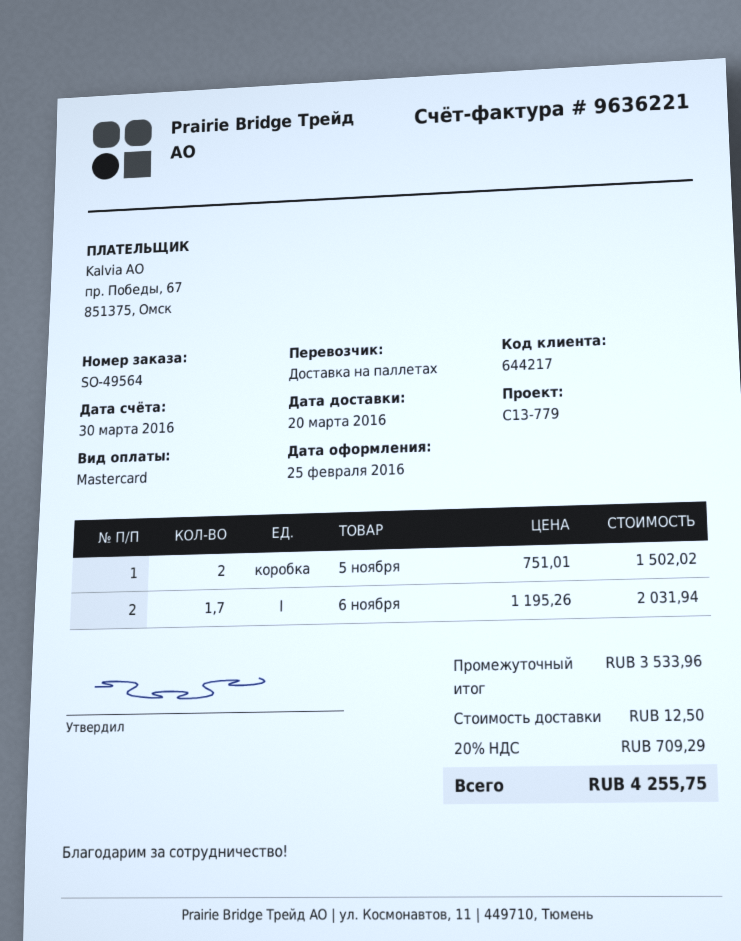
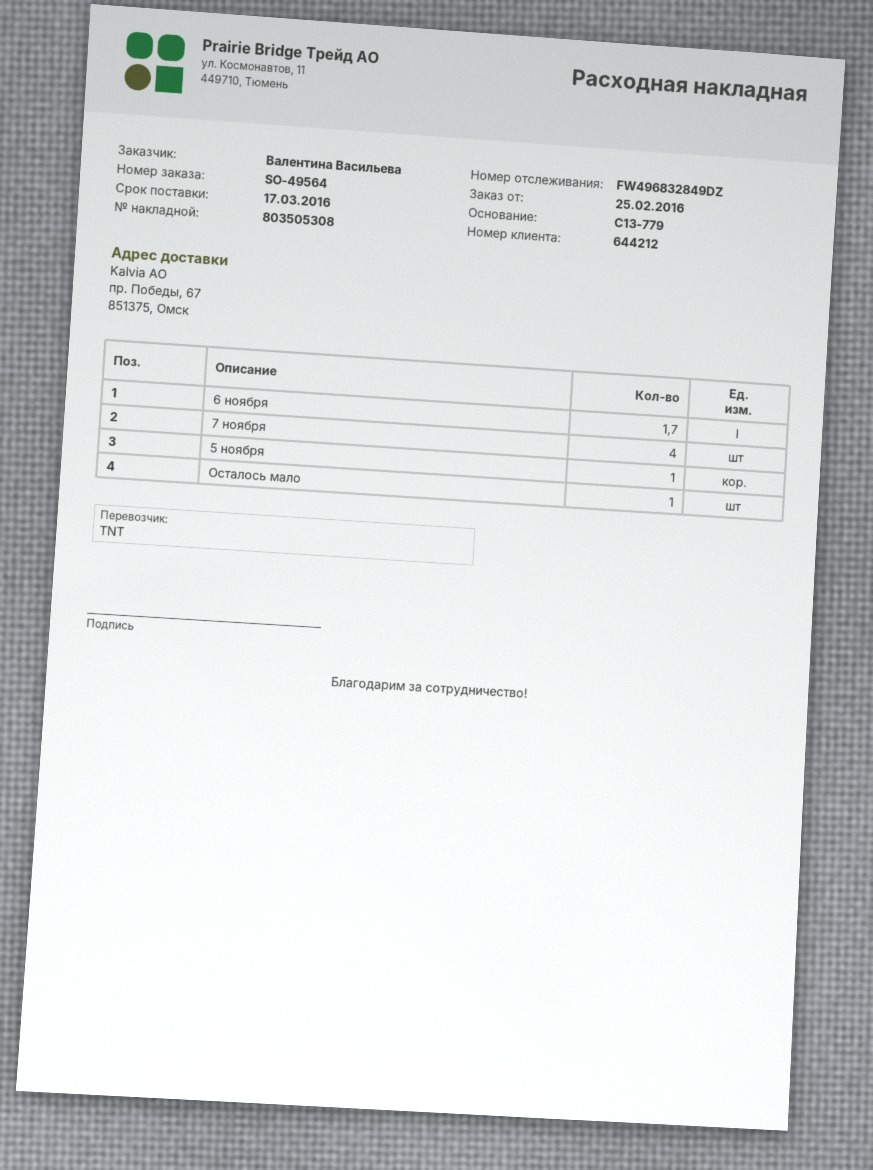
delivery date: 2016-03-20 -> 2016-03-17
customer number: 644217 -> 644212
shipping method: pallet freight -> TNT
5 ноября: 2 -> 1
7 ноября: none -> 4
Осталось мало: none -> 1

